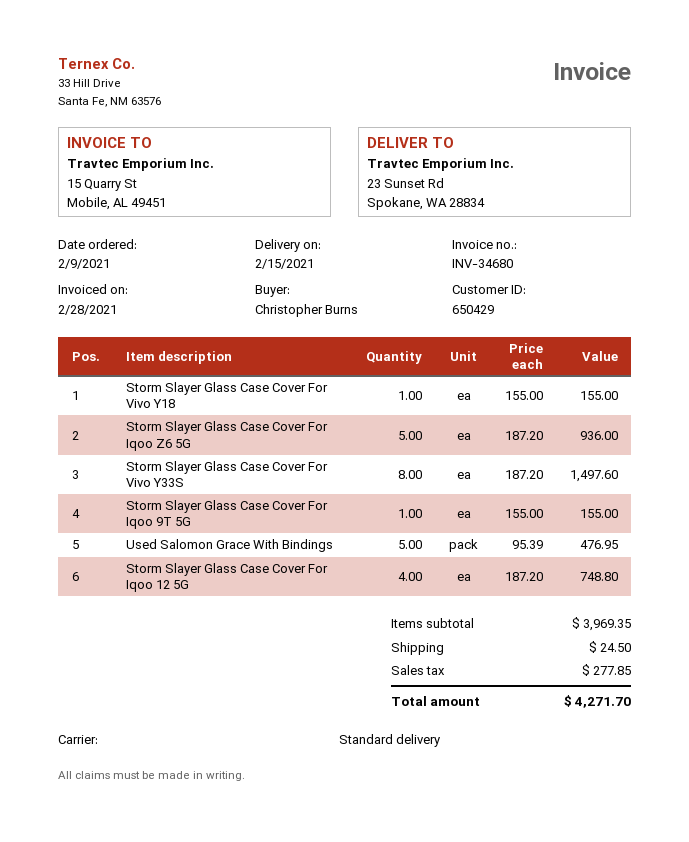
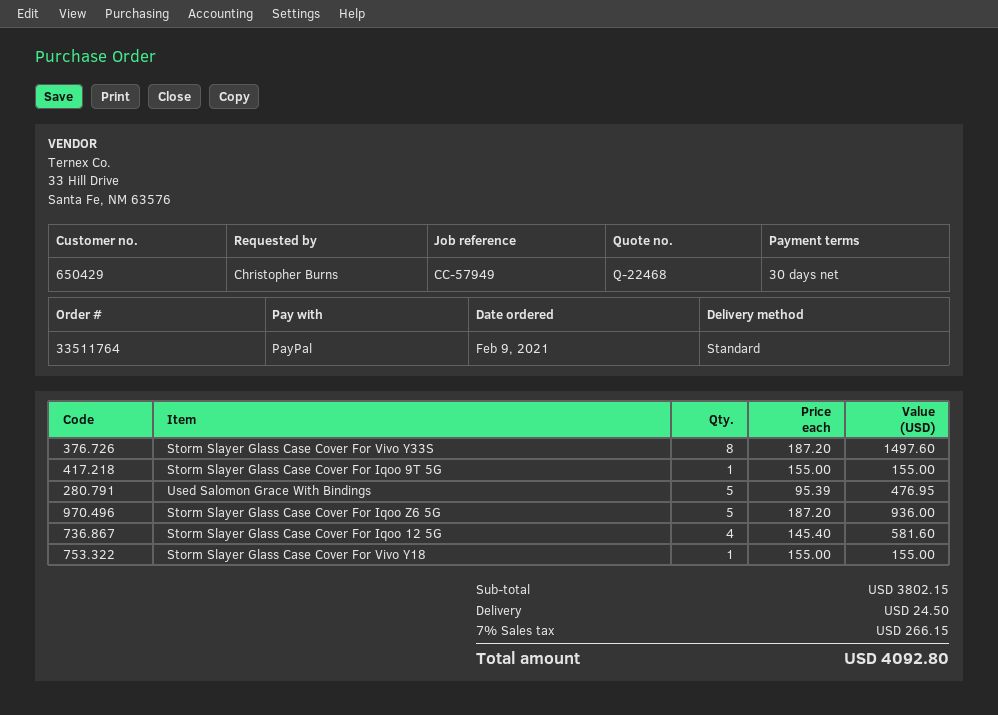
Storm Slayer Glass Case Cover For Iqoo 12 5G: 4 x 187.20 = 748.80 -> 4 x 145.40 = 581.60
subtotal: 3969.35 -> 3802.15
tax: 277.85 -> 266.15
total: 4271.70 -> 4092.80

